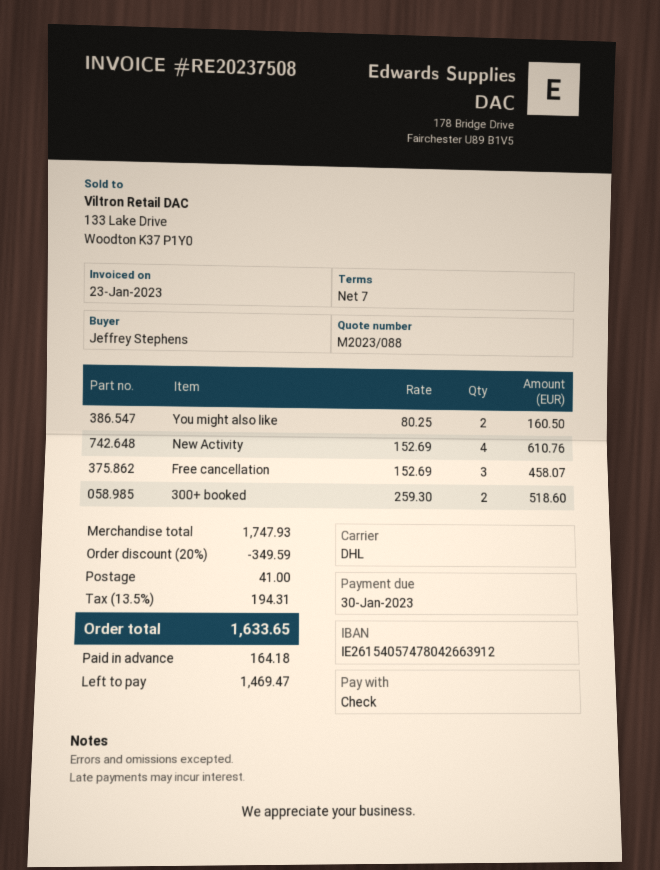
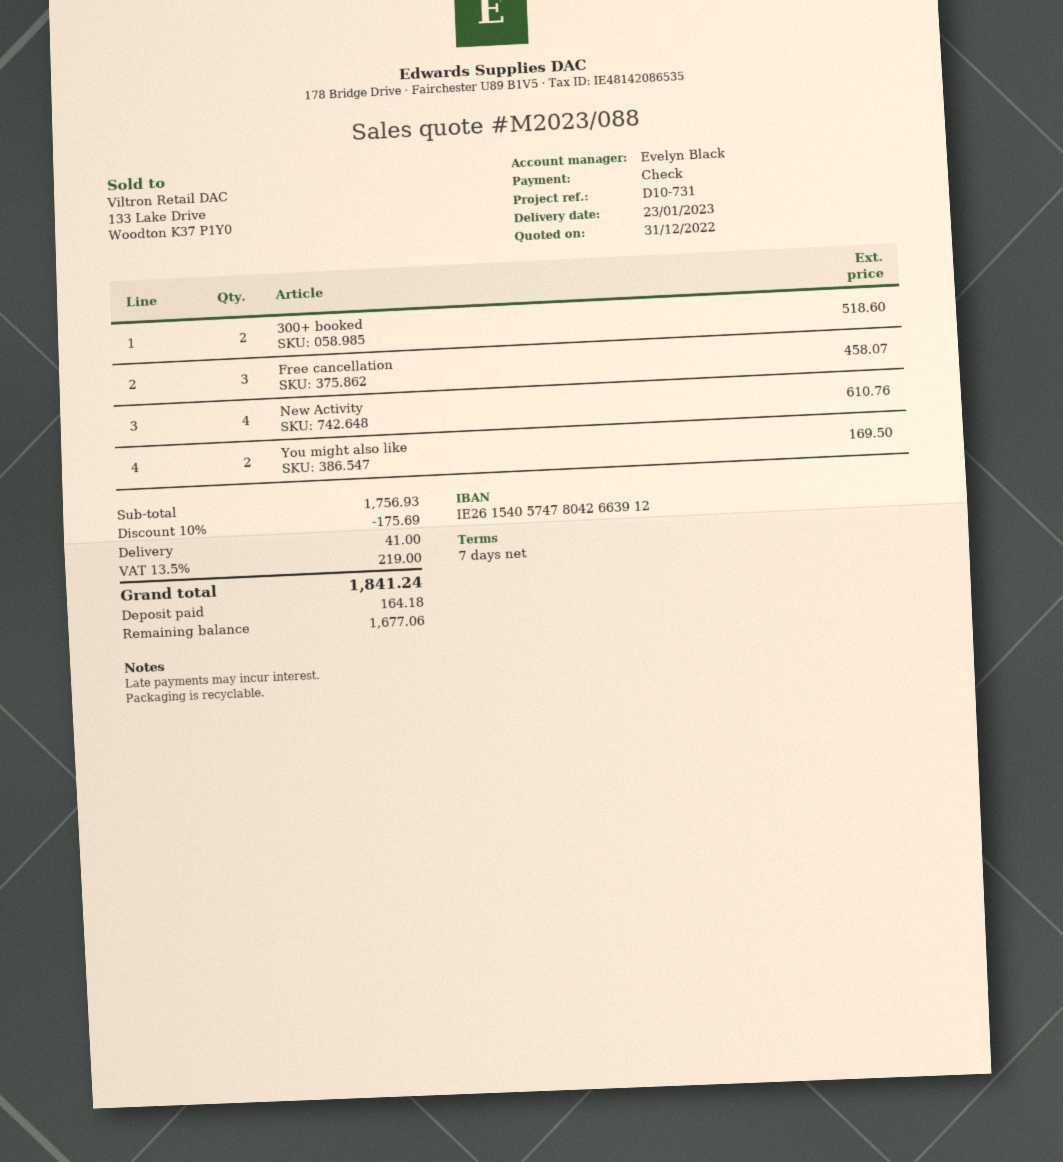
You might also like: 2 for 160.50 -> 2 for 169.50
subtotal: 1747.93 -> 1756.93
discount: 20% = 349.59 -> 10% = 175.69
tax: 13.5% = 194.31 -> 13.5% = 219.00
total: 1633.65 -> 1841.24
balance: 1469.47 -> 1677.06

